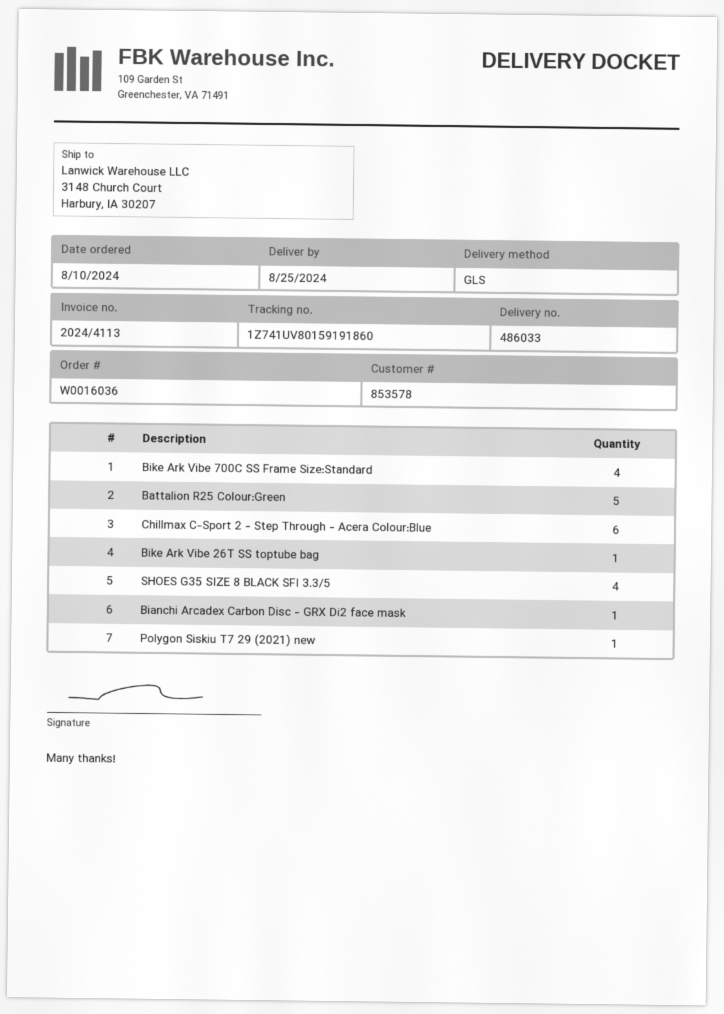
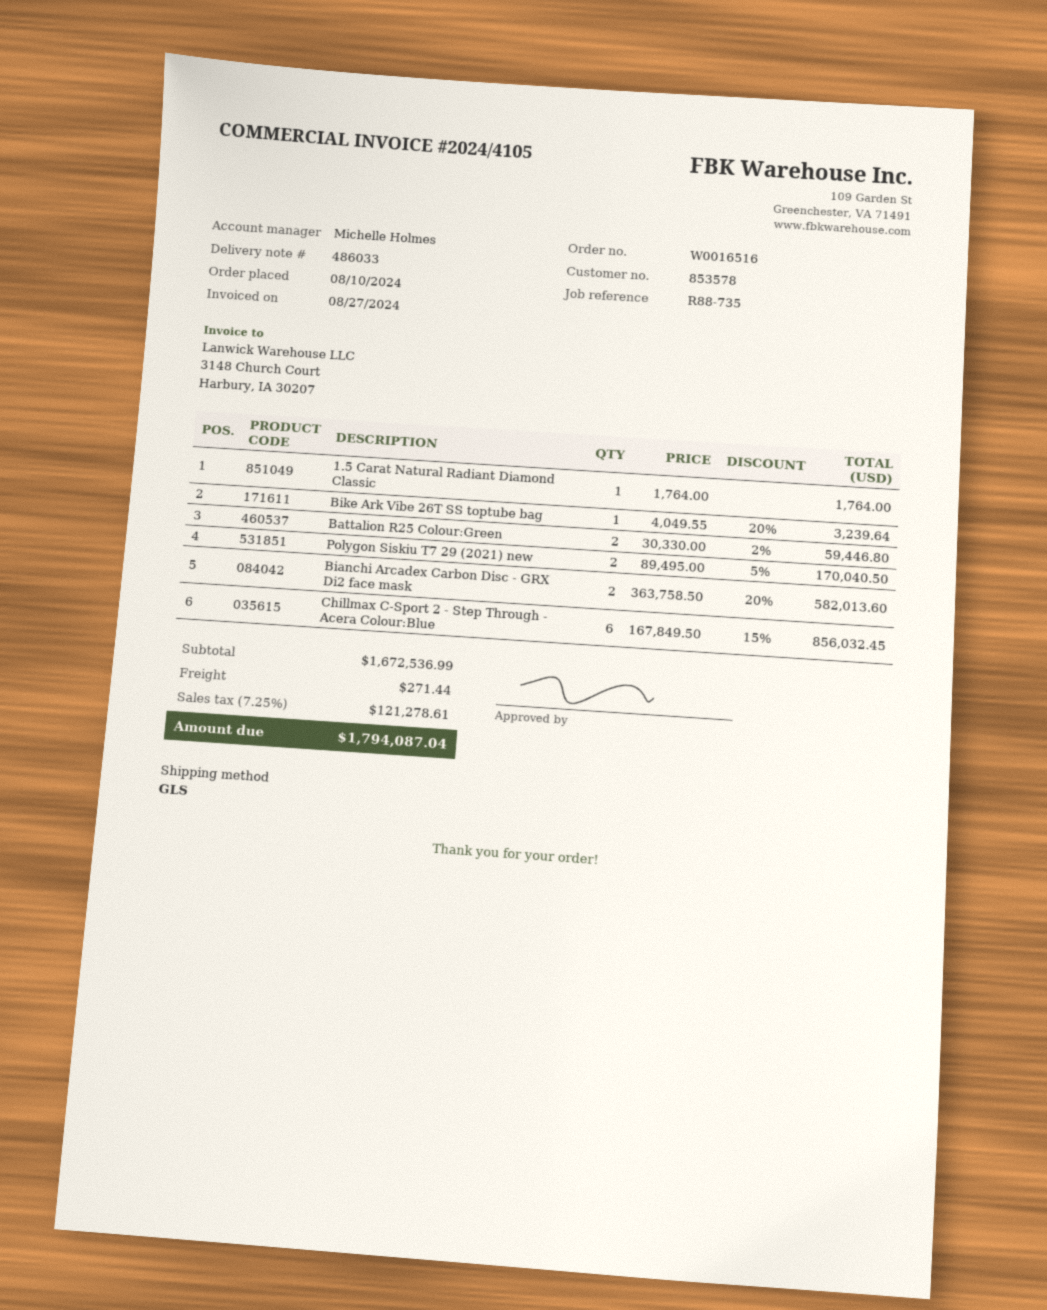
order number: W0016036 -> W0016516
invoice number: 2024/4113 -> 2024/4105
Bike Ark Vibe 700C SS Frame Size:Standard: 4 -> none
Battalion R25 Colour:Green: 5 -> 2
SHOES G35 SIZE 8 BLACK SFI 3.3/5: 4 -> none
Bianchi Arcadex Carbon Disc - GRX Di2 face mask: 1 -> 2
Polygon Siskiu T7 29 (2021) new: 1 -> 2
1.5 Carat Natural Radiant Diamond Classic: none -> 1

